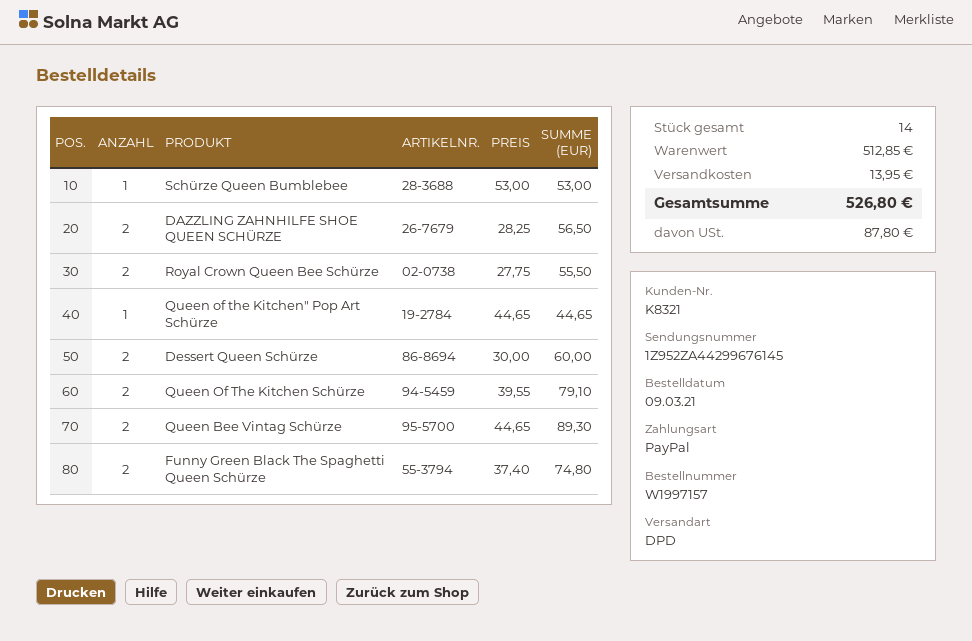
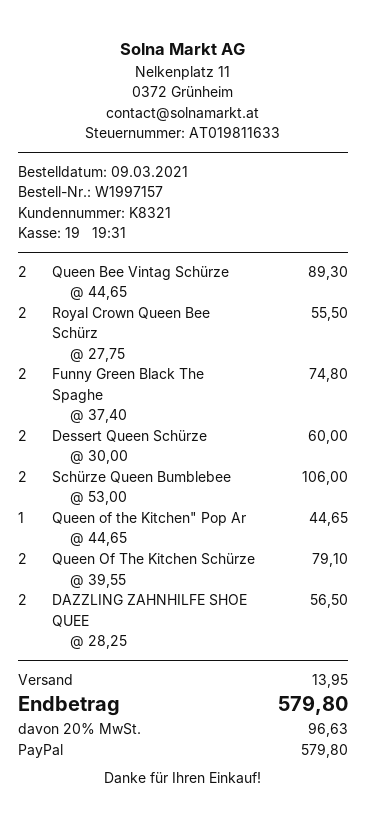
Schürze Queen Bumblebee: 1 x 53.00 = 53.00 -> 2 x 53.00 = 106.00
tax: 87.80 -> 96.63
total: 526.80 -> 579.80

